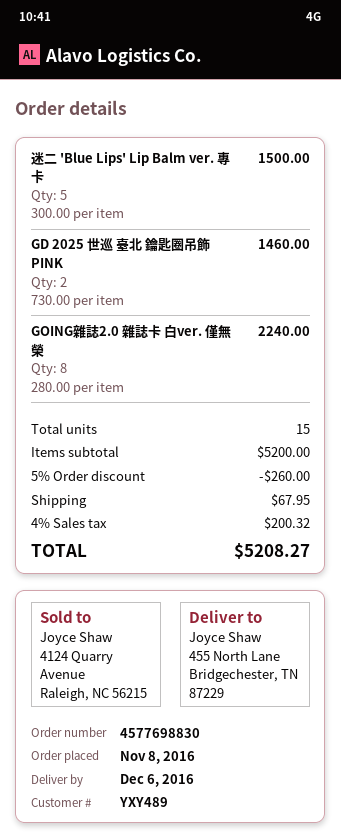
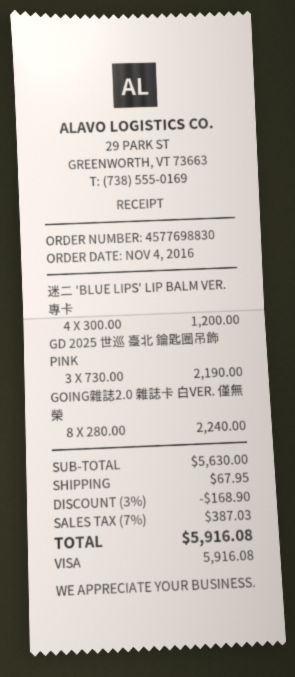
order date: 2016-11-08 -> 2016-11-04
迷二 'Blue Lips' Lip Balm ver. 專卡: 5 x 300.00 = 1500.00 -> 4 x 300.00 = 1200.00
GD 2025 世巡 臺北 鑰匙圈吊飾 PINK: 2 x 730.00 = 1460.00 -> 3 x 730.00 = 2190.00
subtotal: 5200.00 -> 5630.00
discount: 5% = 260.00 -> 3% = 168.90
tax: 4% = 200.32 -> 7% = 387.03
total: 5208.27 -> 5916.08

